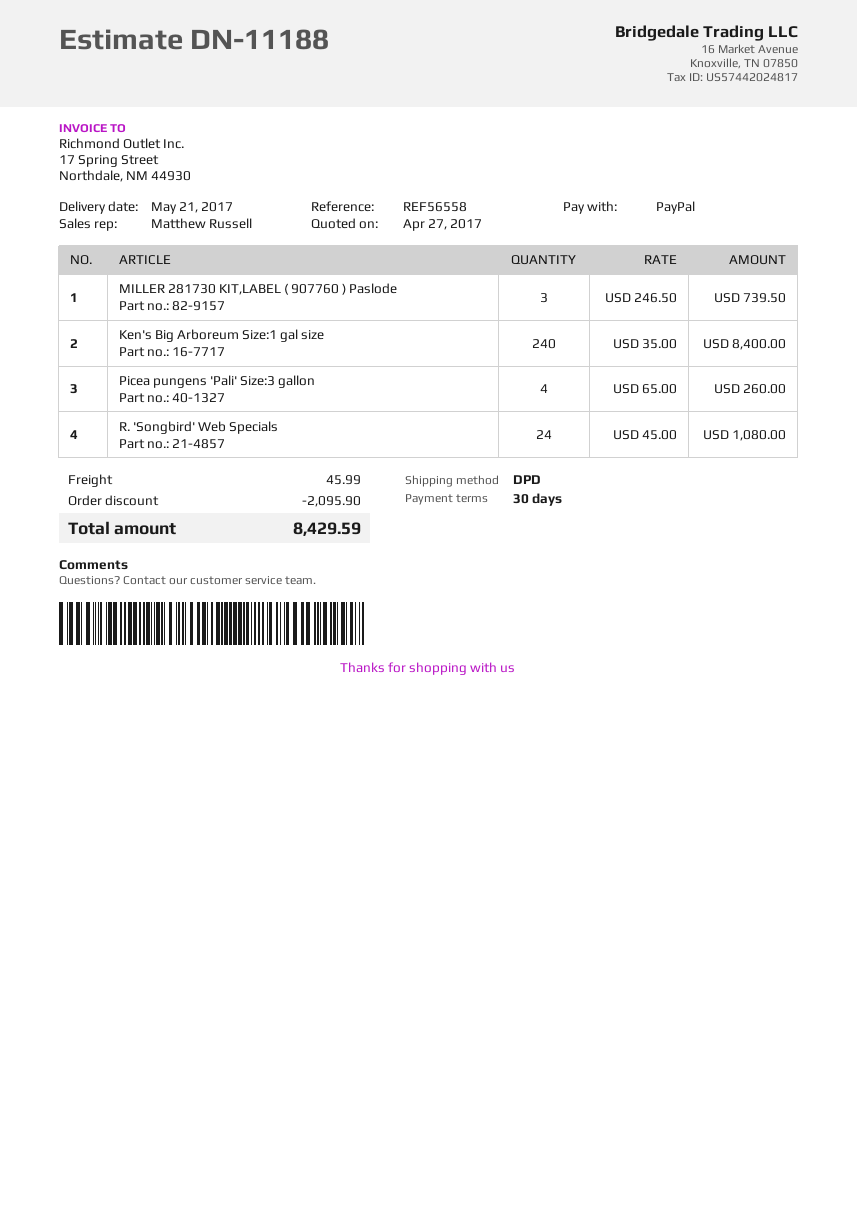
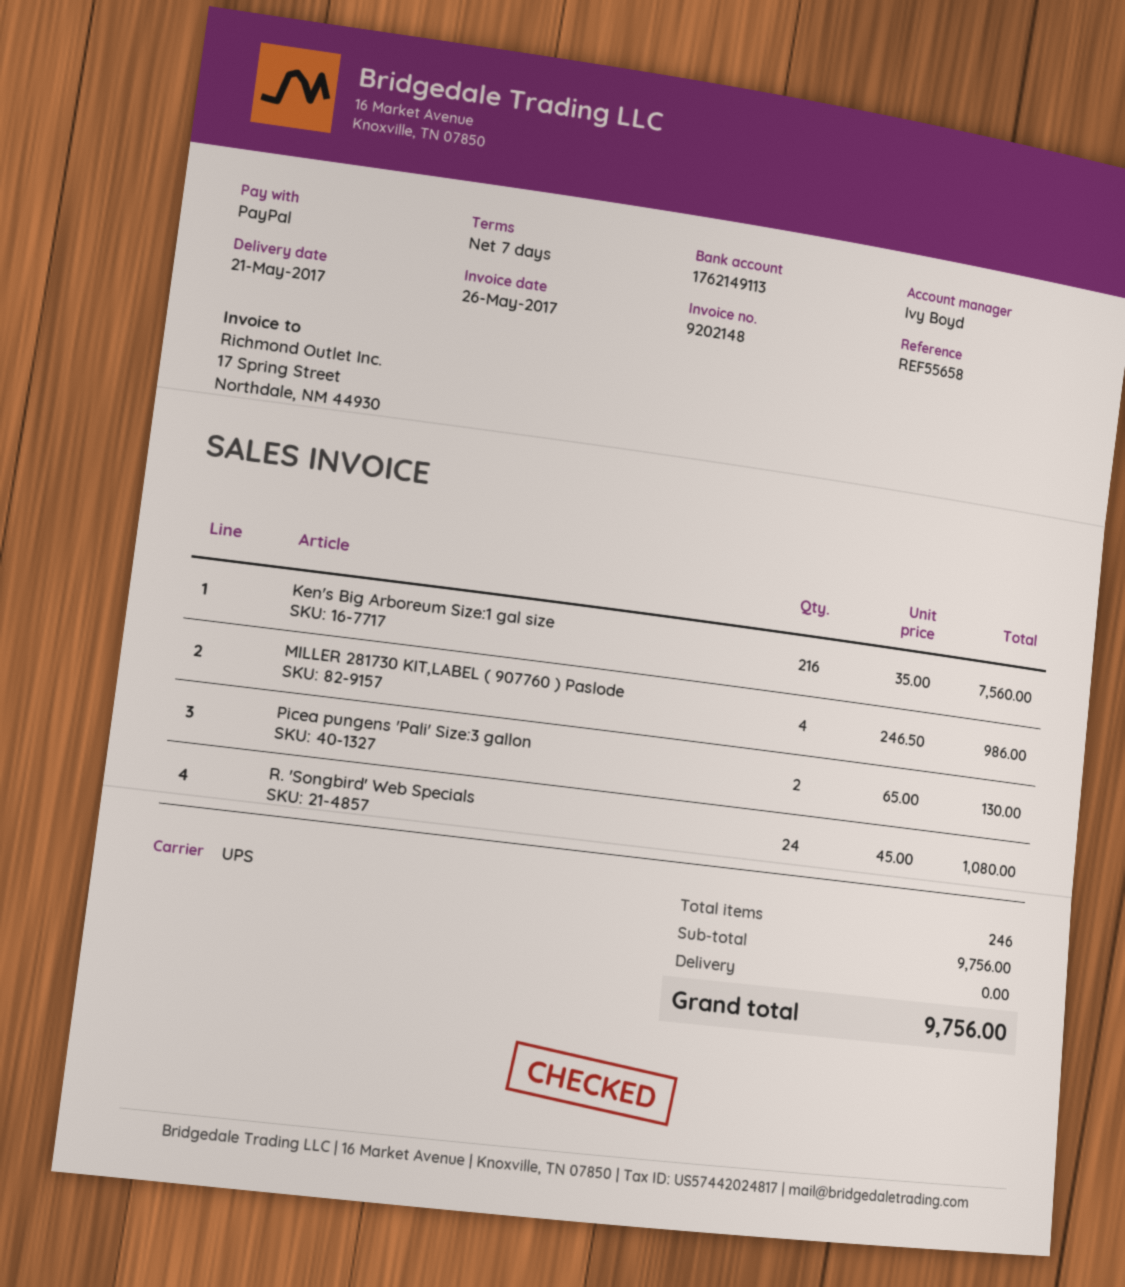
payment terms: 30 days -> 7 days
reference: REF56558 -> REF55658
sales rep: Matthew Russell -> Ivy Boyd
shipping method: DPD -> UPS
MILLER 281730 KIT,LABEL ( 907760 ) Paslode: 3 x 246.50 = 739.50 -> 4 x 246.50 = 986.00
Ken's Big Arboreum Size:1 gal size: 240 x 35.00 = 8400.00 -> 216 x 35.00 = 7560.00
Picea pungens 'Pali' Size:3 gallon: 4 x 65.00 = 260.00 -> 2 x 65.00 = 130.00
discount: 2095.90 -> none
shipping: 45.99 -> 0.00
total: 8429.59 -> 9756.00

